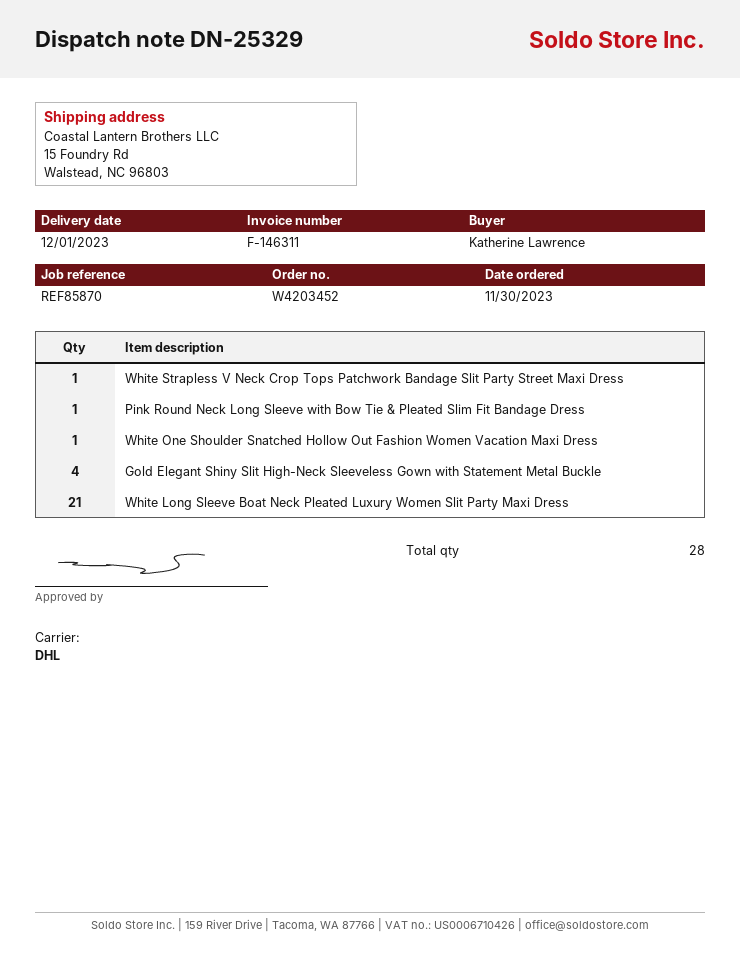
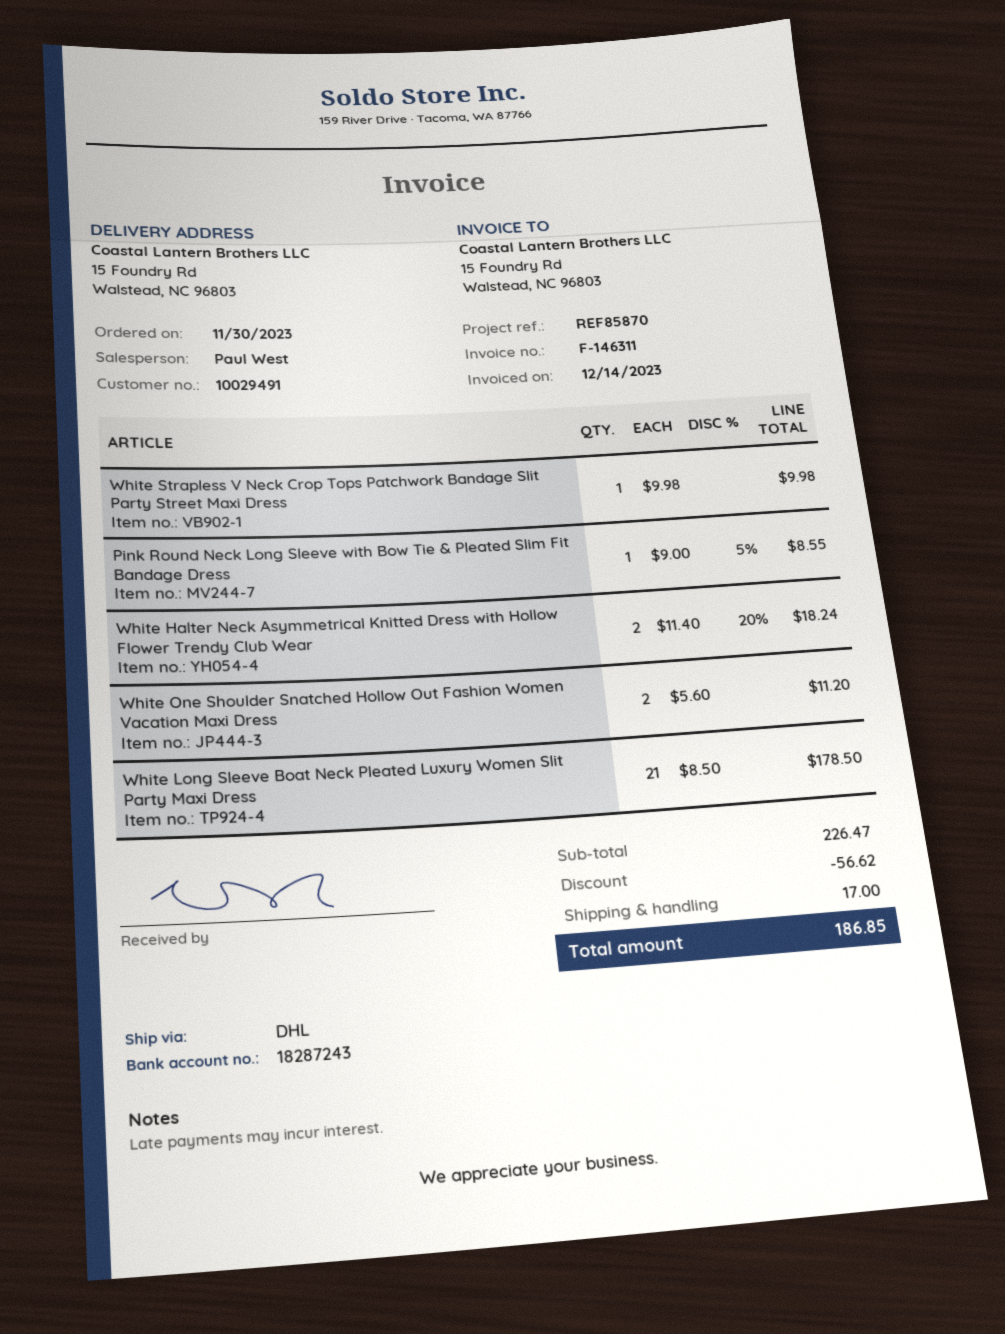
White One Shoulder Snatched Hollow Out Fashion Women Vacation Maxi Dress: 1 -> 2
Gold Elegant Shiny Slit High-Neck Sleeveless Gown with Statement Metal Buckle: 4 -> none
White Halter Neck Asymmetrical Knitted Dress with Hollow Flower Trendy Club Wear: none -> 2

